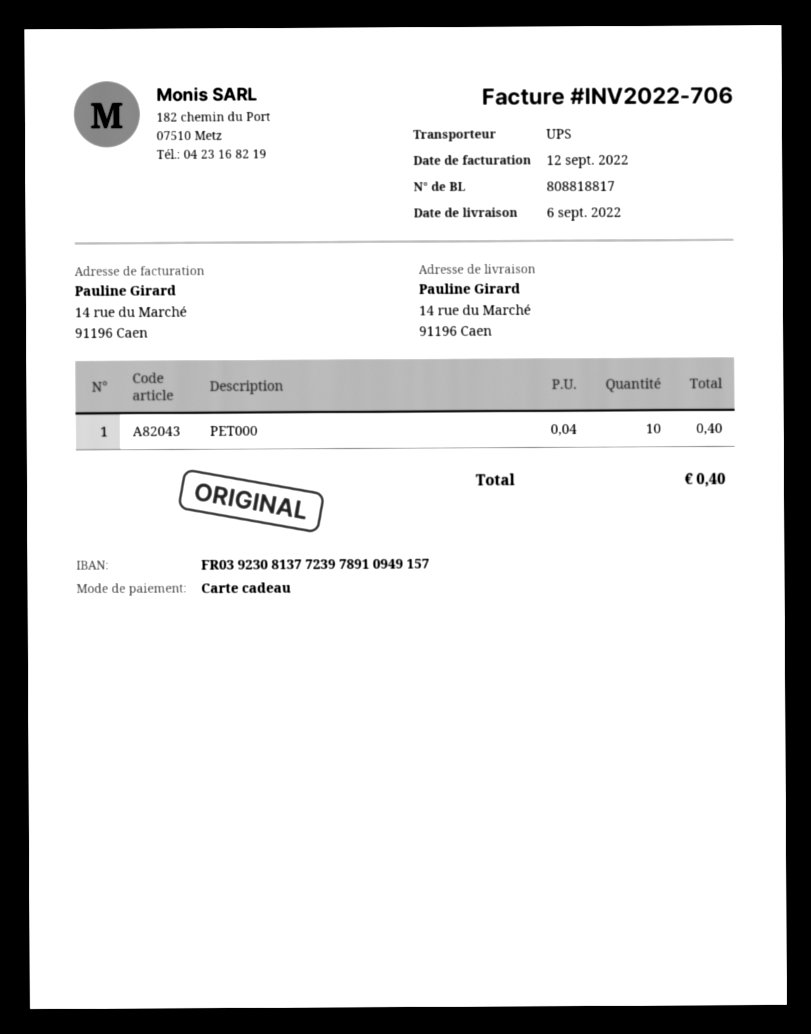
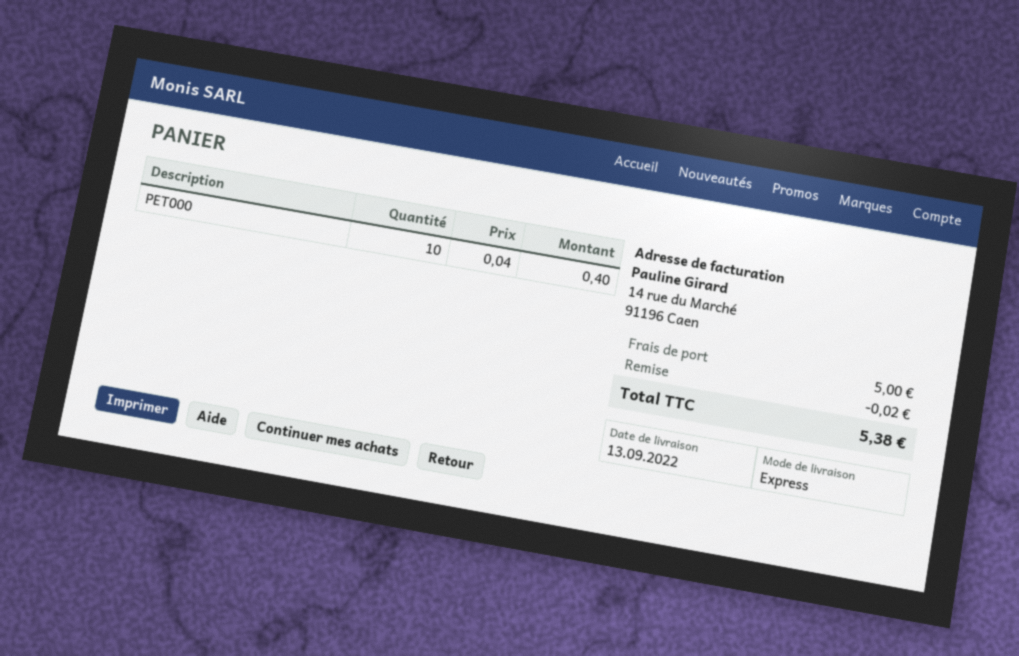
delivery date: 2022-09-06 -> 2022-09-13
shipping method: UPS -> express
discount: none -> 0.02
shipping: none -> 5.00
total: 0.40 -> 5.38

